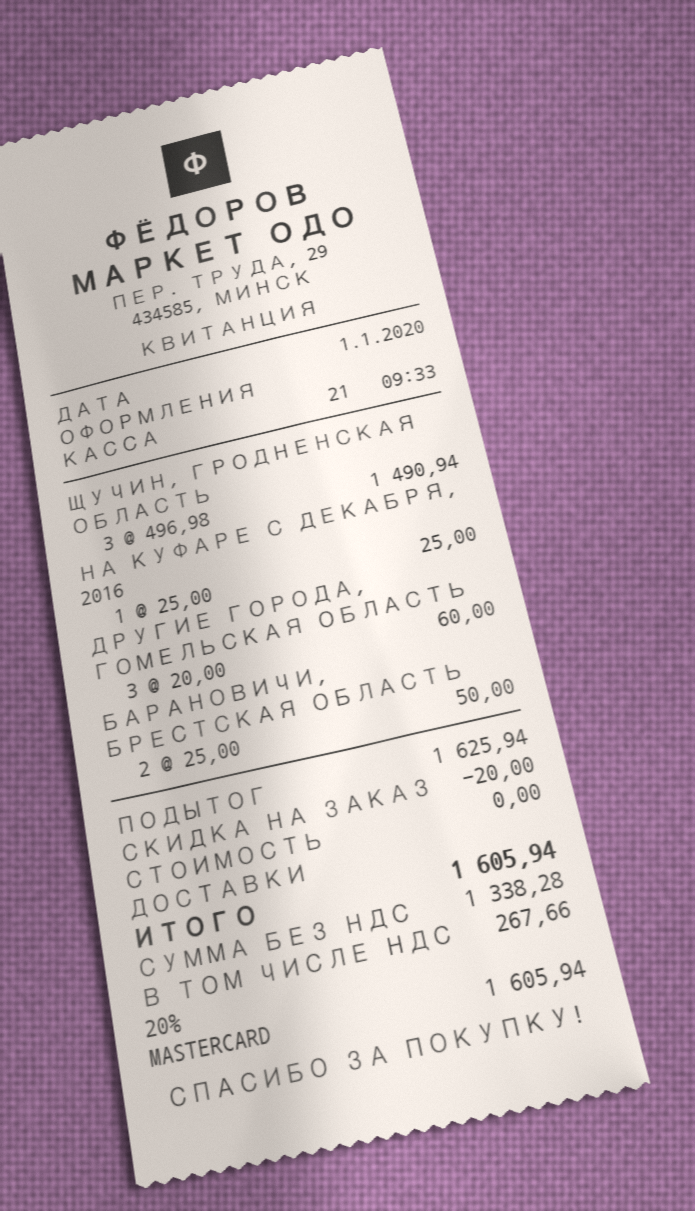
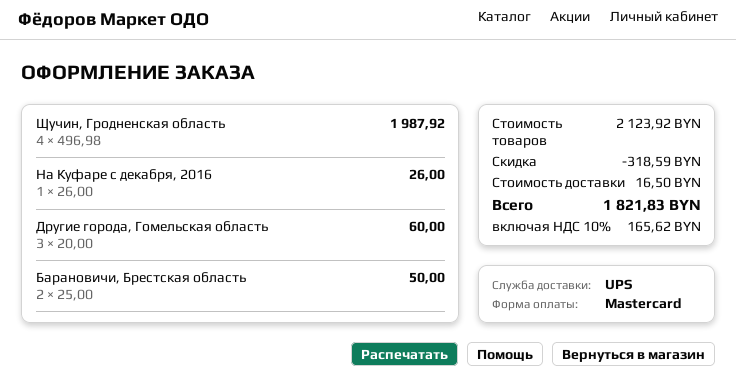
ЩУЧИН, ГРОДНЕНСКАЯ ОБЛАСТЬ: 3 x 496.98 = 1490.94 -> 4 x 496.98 = 1987.92
НА КУФАРЕ С ДЕКАБРЯ, 2016: 1 x 25.00 = 25.00 -> 1 x 26.00 = 26.00
subtotal: 1625.94 -> 2123.92
discount: 20.00 -> 318.59
shipping: 0.00 -> 16.50
tax: 20% = 267.66 -> 10% = 165.62
total: 1605.94 -> 1821.83

